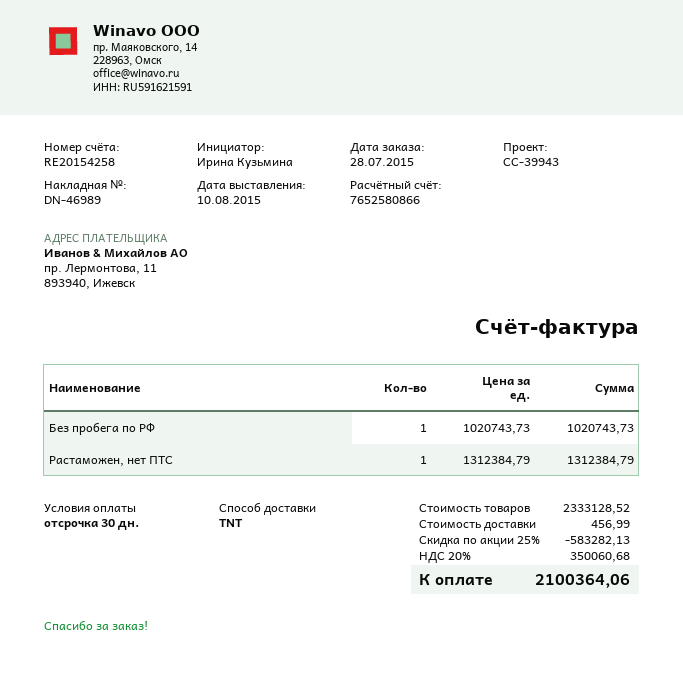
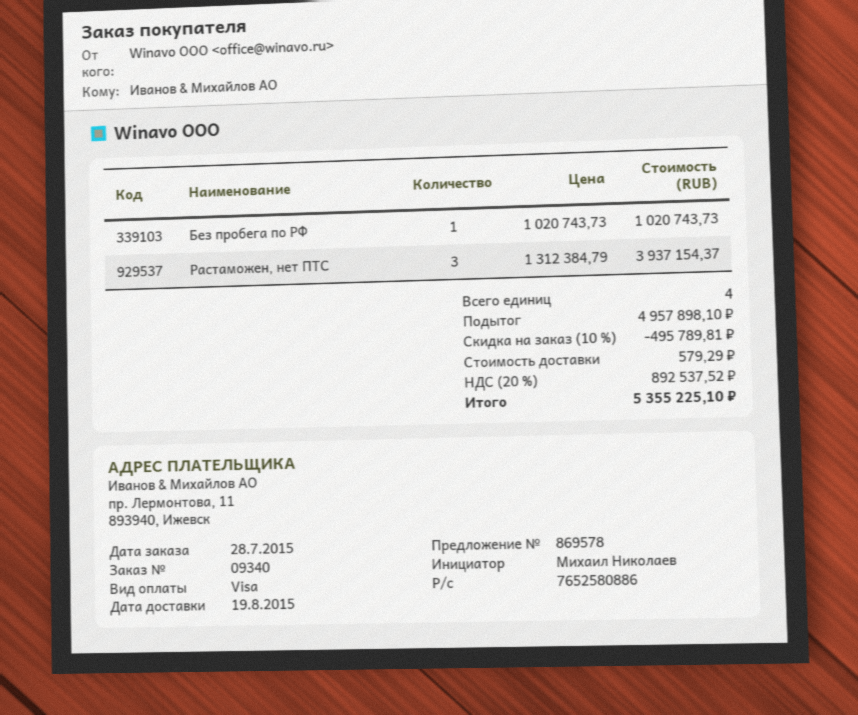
ordered by: Ирина Кузьмина -> Михаил Николаев
bank account: 7652580866 -> 7652580886
Растаможен, нет ПТС: 1 x 1312384.79 = 1312384.79 -> 3 x 1312384.79 = 3937154.37
subtotal: 2333128.52 -> 4957898.10
discount: 25% = 583282.13 -> 10% = 495789.81
shipping: 456.99 -> 579.29
tax: 20% = 350060.68 -> 20% = 892537.52
total: 2100364.06 -> 5355225.10

